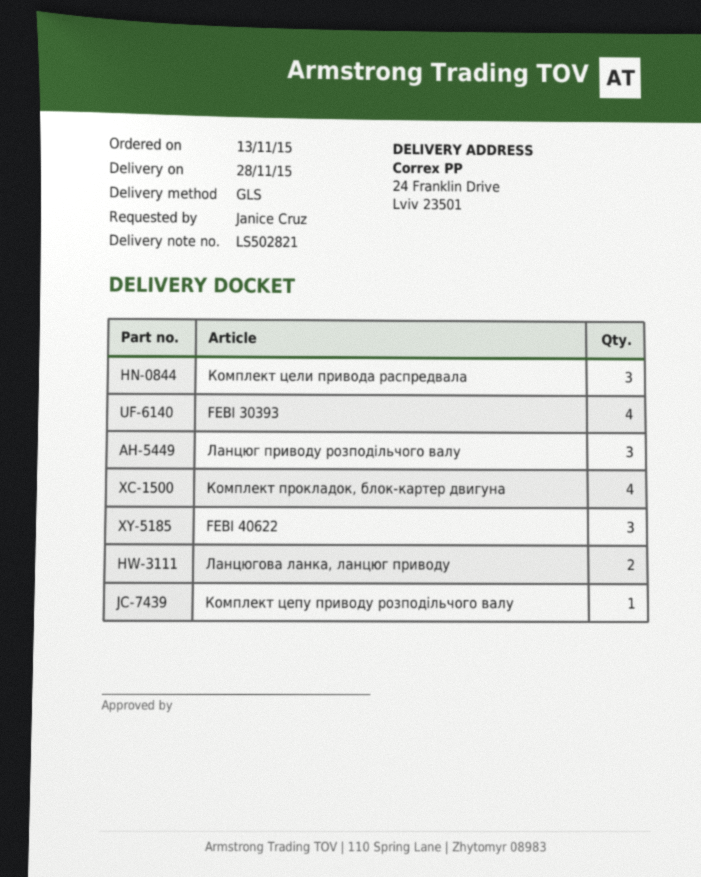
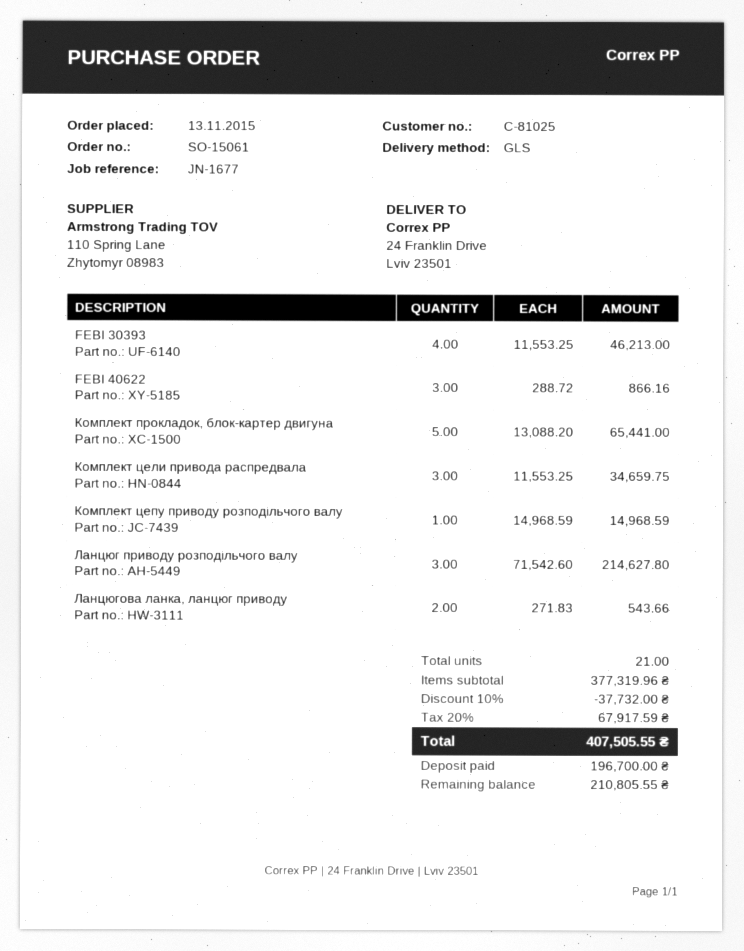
Комплект прокладок, блок-картер двигуна: 4 -> 5

